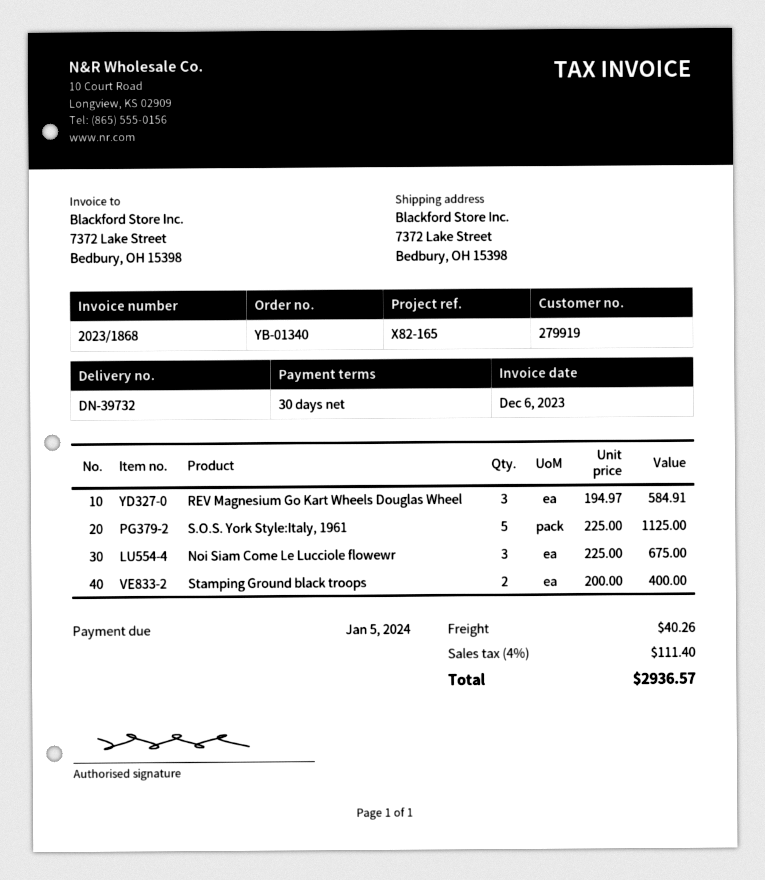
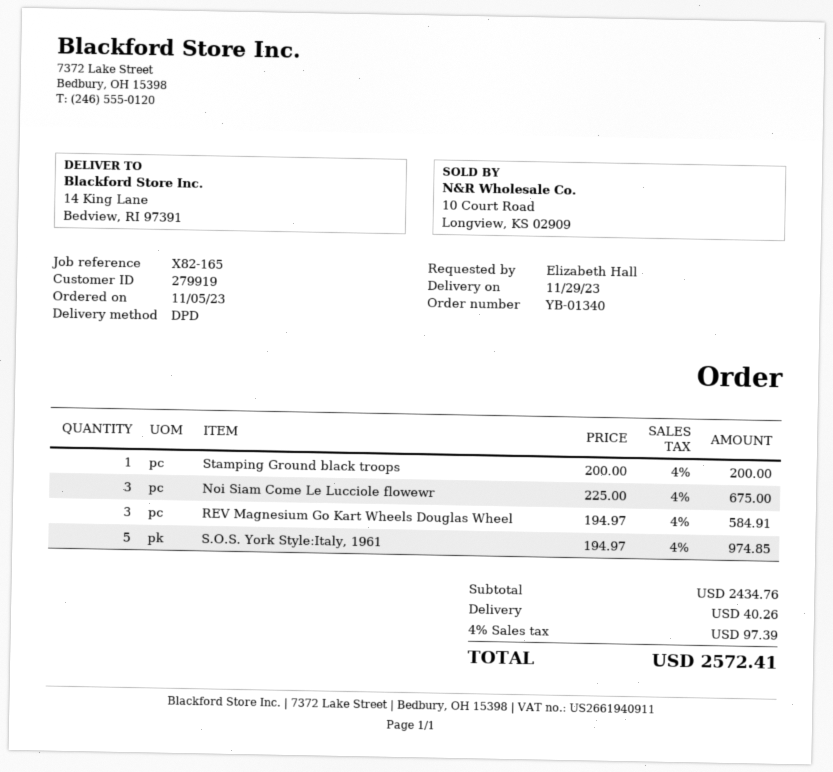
ship to: 7372 Lake Street, Bedbury, OH 15398 -> 14 King Lane, Bedview, RI 97391
S.O.S. York Style:Italy, 1961: 5 x 225.00 = 1125.00 -> 5 x 194.97 = 974.85
Stamping Ground black troops: 2 x 200.00 = 400.00 -> 1 x 200.00 = 200.00
tax: 4% = 111.40 -> 4% = 97.39
total: 2936.57 -> 2572.41

